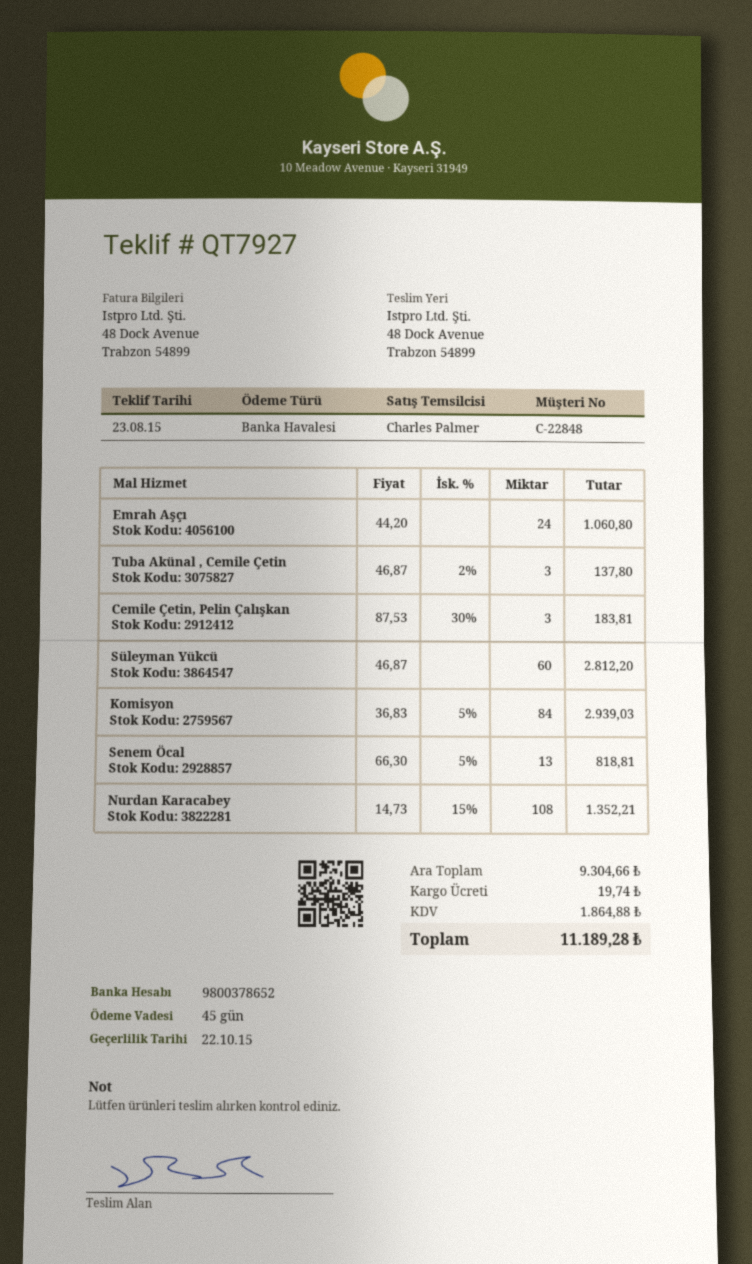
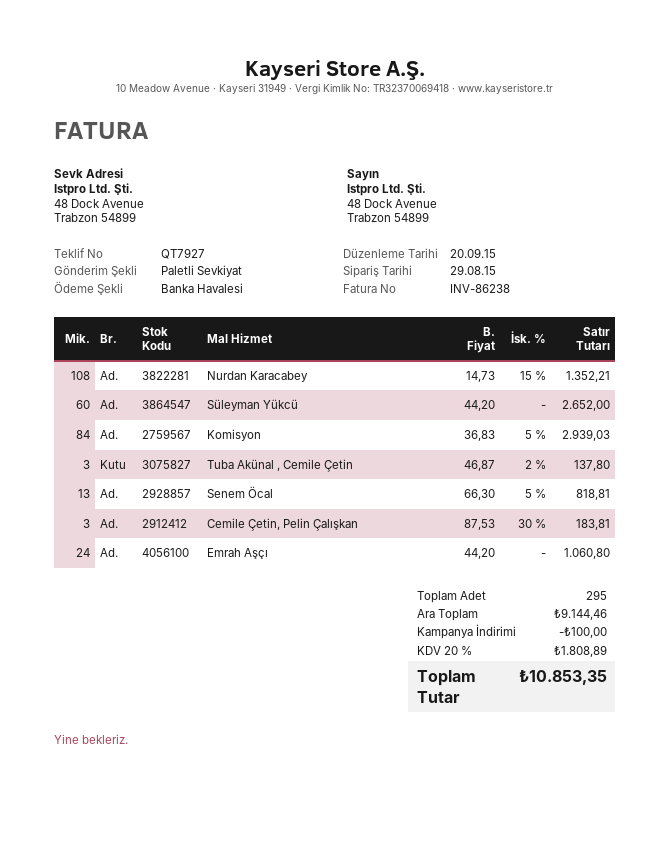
Süleyman Yükcü: 60 x 46.87 = 2812.20 -> 60 x 44.20 = 2652.00
subtotal: 9304.66 -> 9144.46
discount: none -> 100.00
shipping: 19.74 -> none
tax: 1864.88 -> 1808.89
total: 11189.28 -> 10853.35

